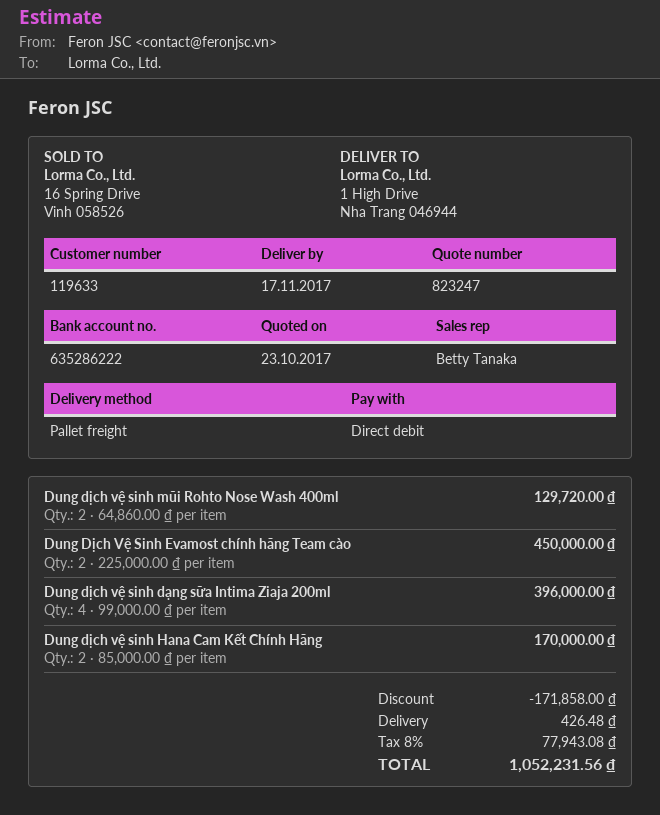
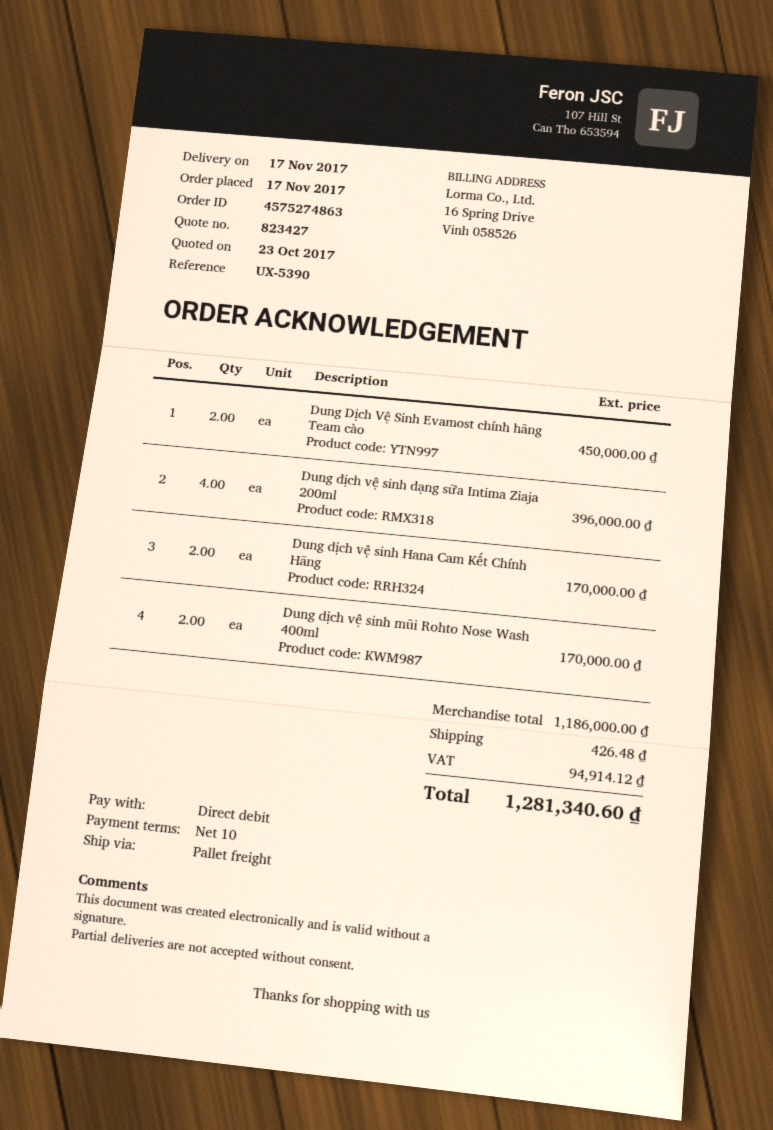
quote number: 823247 -> 823427
Dung dịch vệ sinh mũi Rohto Nose Wash 400ml: 2 for 129720.00 -> 2 for 170000.00
discount: 171858.00 -> none
tax: 77943.08 -> 94914.12
total: 1052231.56 -> 1281340.60

